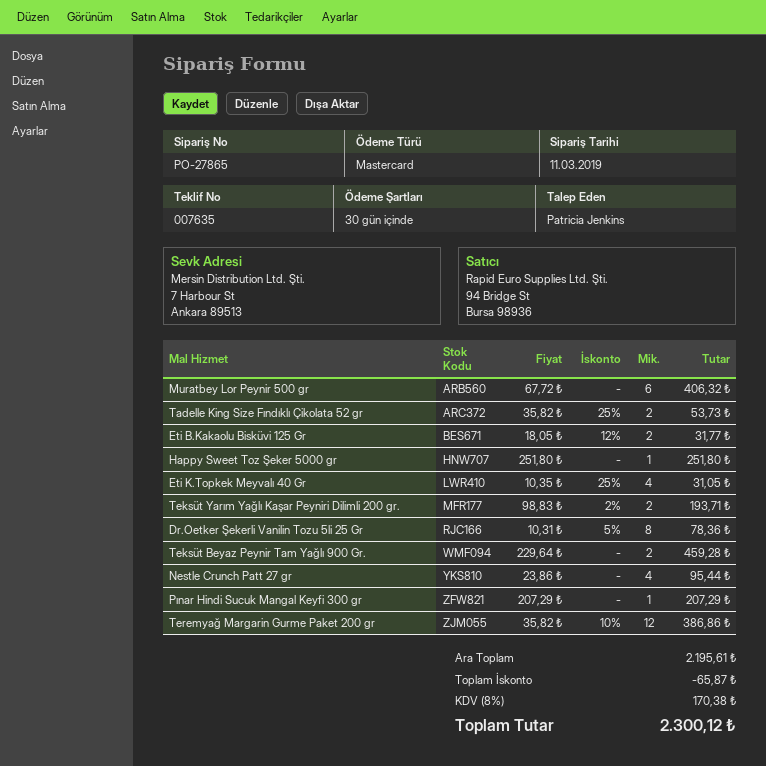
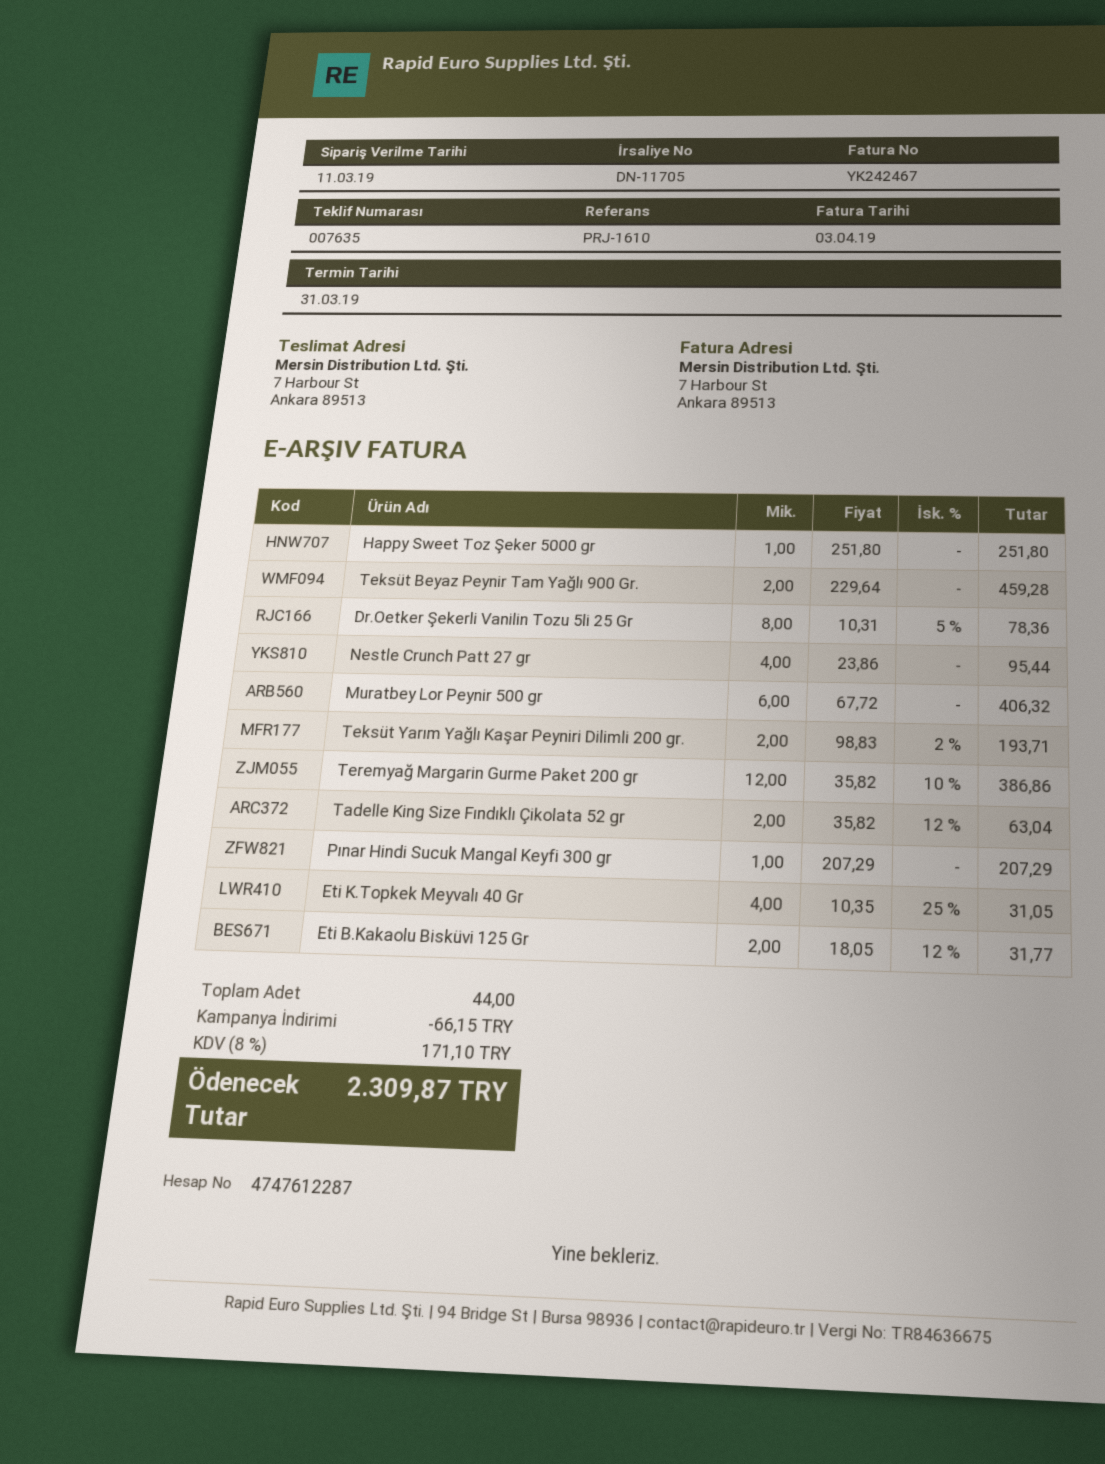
Tadelle King Size Fındıklı Çikolata 52 gr: 2 x 35.82 - 25% = 53.73 -> 2 x 35.82 - 12% = 63.04
discount: 65.87 -> 66.15
tax: 8% = 170.38 -> 8% = 171.10
total: 2300.12 -> 2309.87

